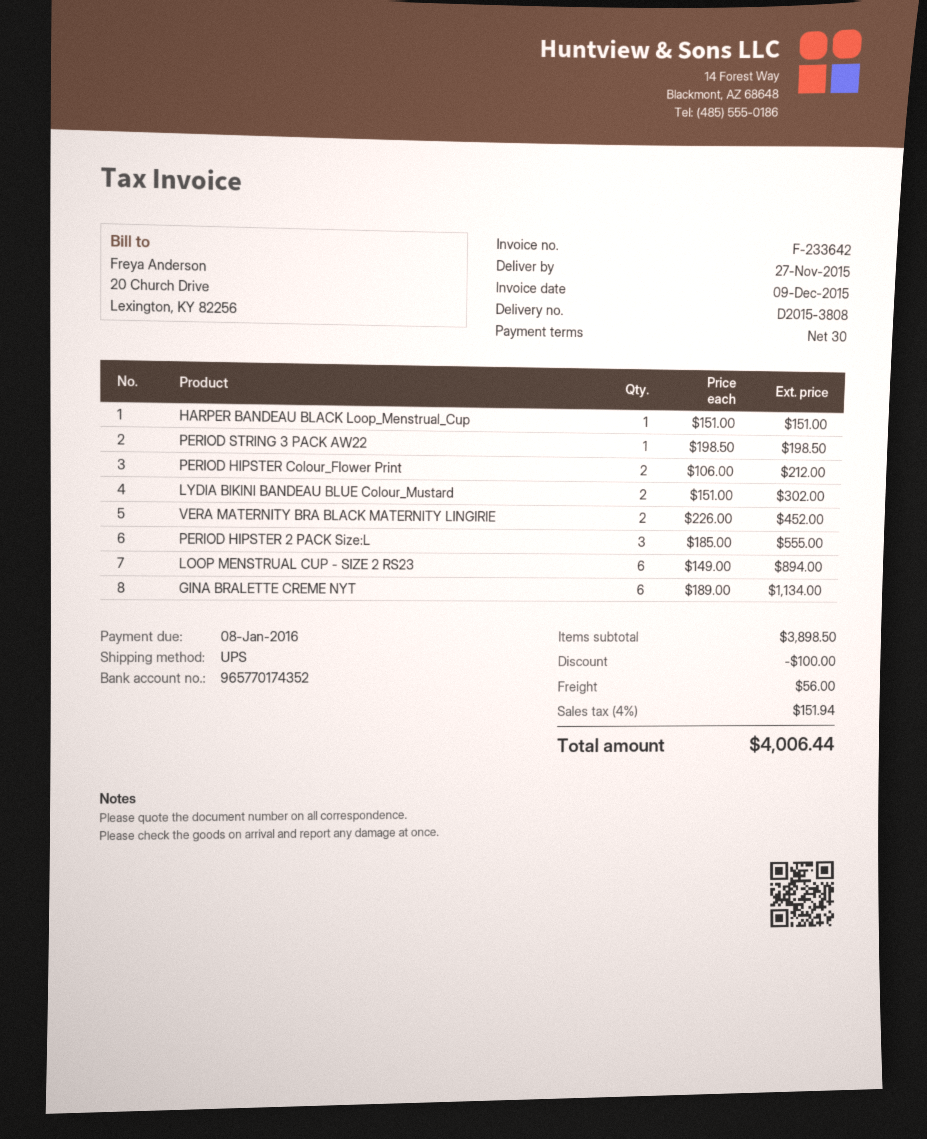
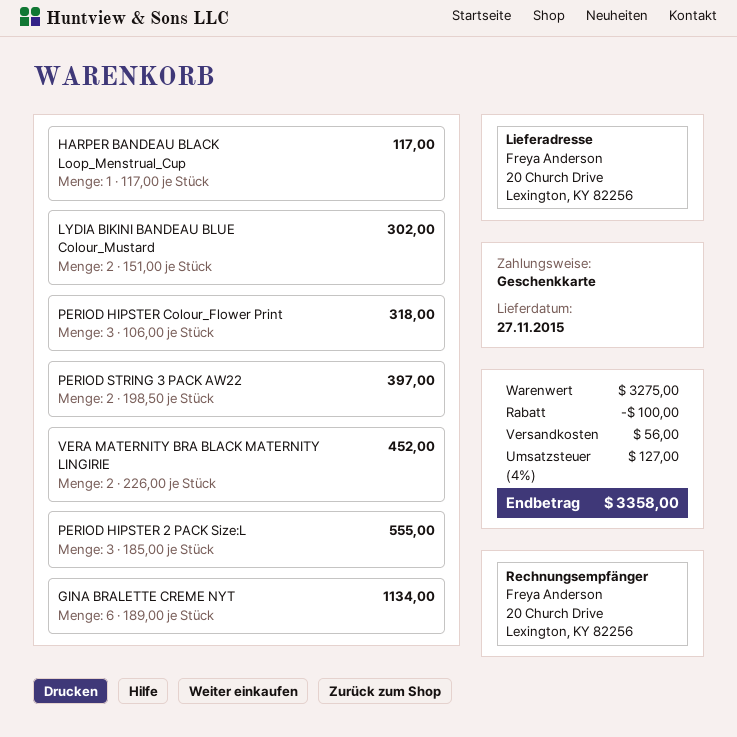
HARPER BANDEAU BLACK Loop_Menstrual_Cup: 1 x 151.00 = 151.00 -> 1 x 117.00 = 117.00
PERIOD STRING 3 PACK AW22: 1 x 198.50 = 198.50 -> 2 x 198.50 = 397.00
PERIOD HIPSTER Colour_Flower Print: 2 x 106.00 = 212.00 -> 3 x 106.00 = 318.00
LOOP MENSTRUAL CUP - SIZE 2 RS23: 6 x 149.00 = 894.00 -> none
subtotal: 3898.50 -> 3275.00
tax: 4% = 151.94 -> 4% = 127.00
total: 4006.44 -> 3358.00

